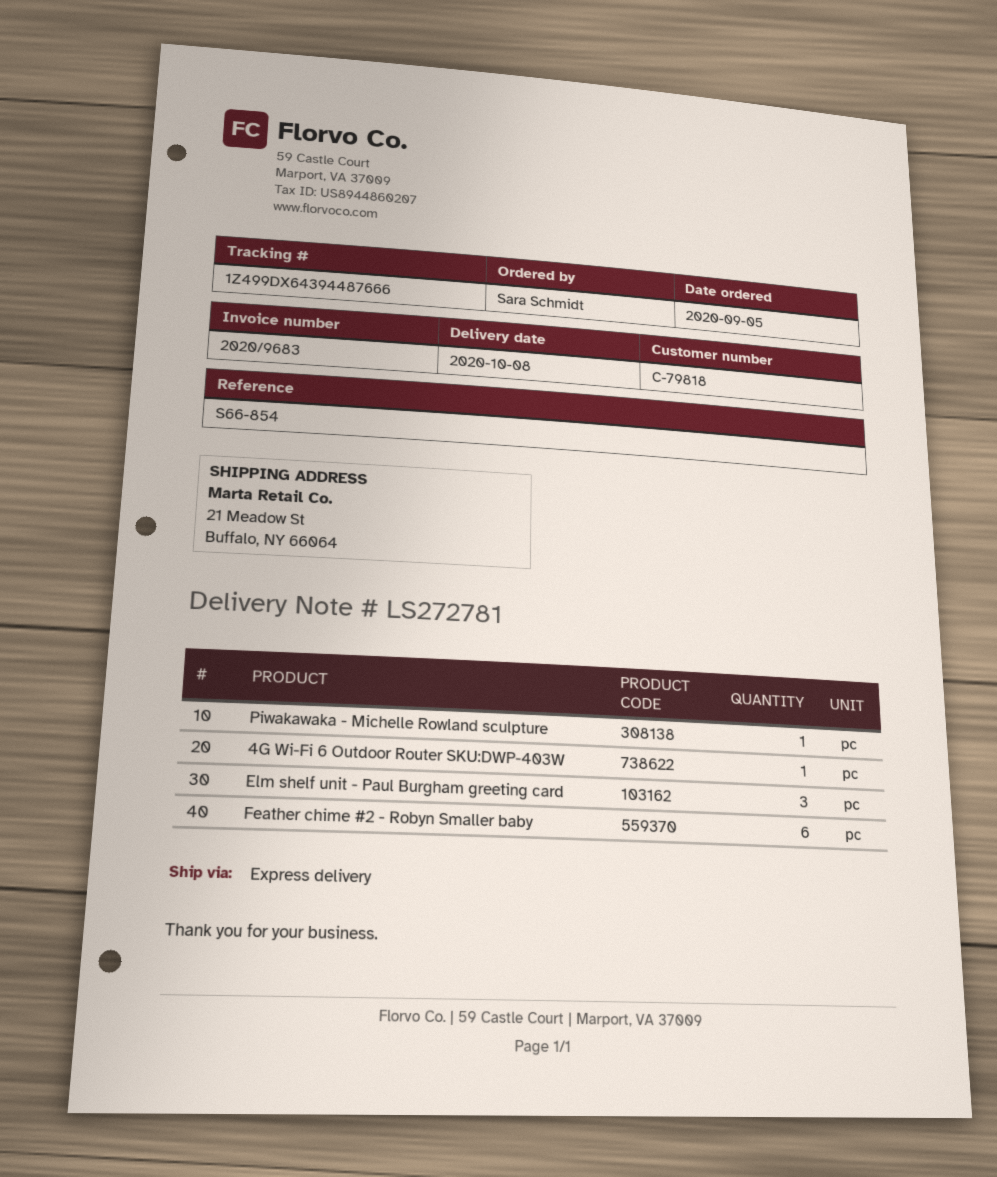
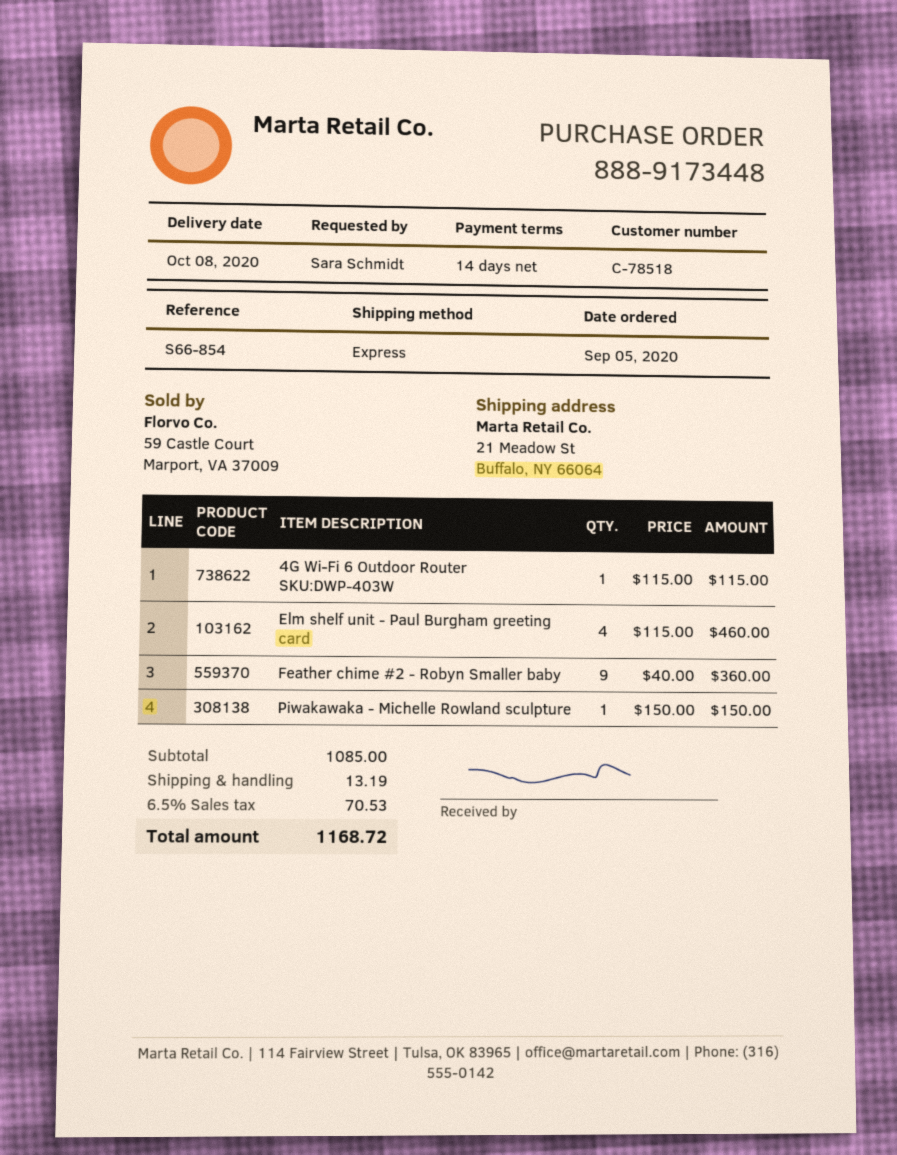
customer number: C-79818 -> C-78518
Elm shelf unit - Paul Burgham greeting card: 3 -> 4
Feather chime #2 - Robyn Smaller baby: 6 -> 9

